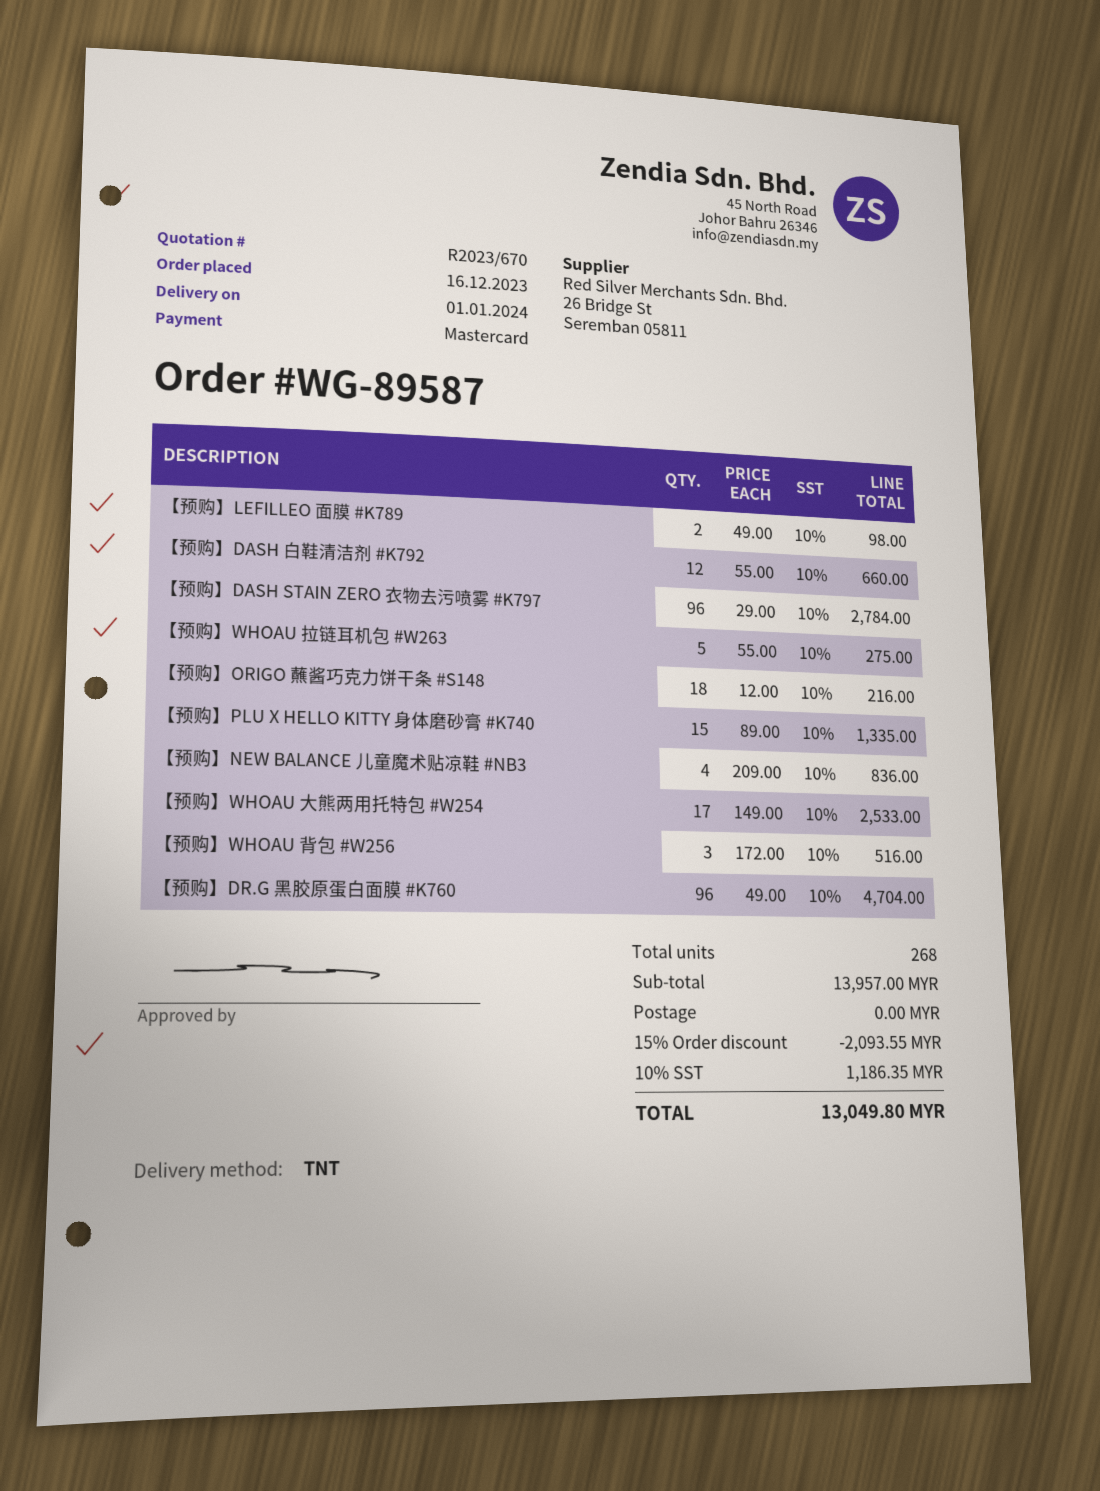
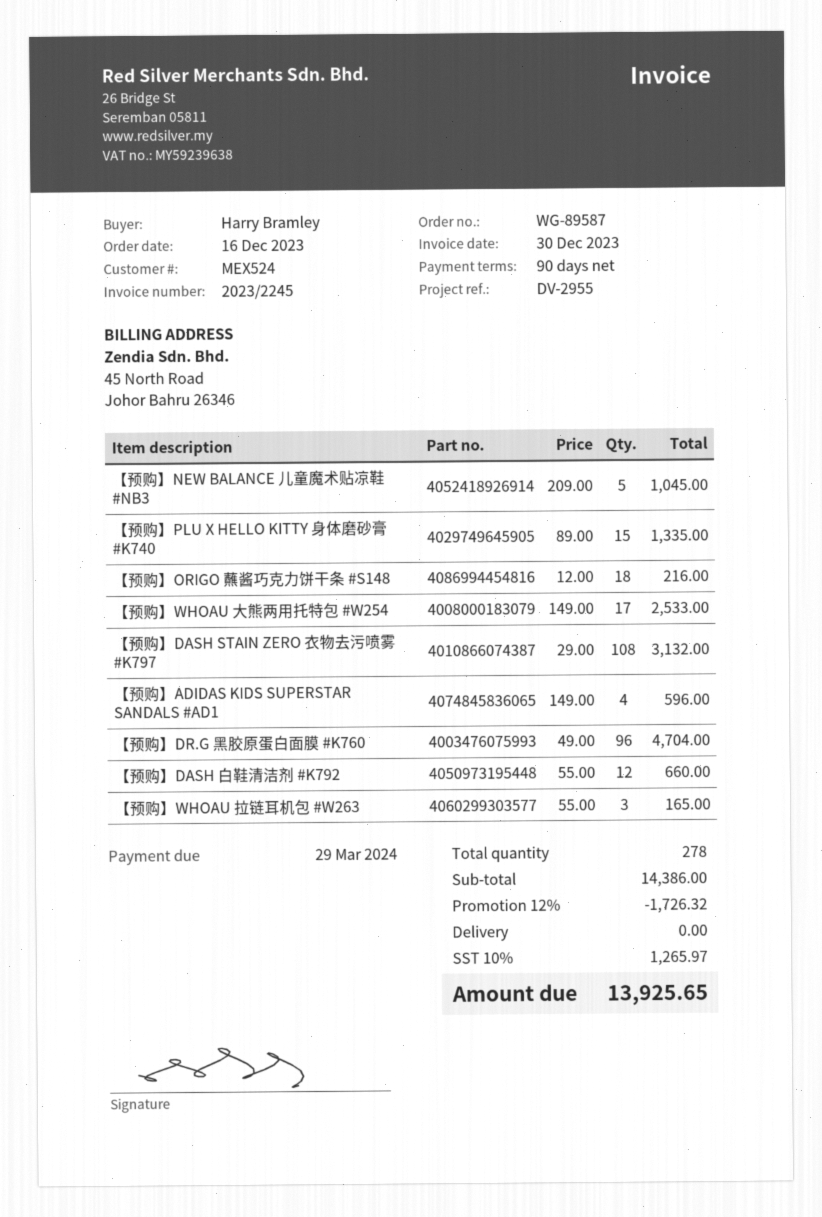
【预购】LEFILLEO 面膜 #K789: 2 x 49.00 = 98.00 -> none
【预购】DASH STAIN ZERO 衣物去污喷雾 #K797: 96 x 29.00 = 2784.00 -> 108 x 29.00 = 3132.00
【预购】WHOAU 拉链耳机包 #W263: 5 x 55.00 = 275.00 -> 3 x 55.00 = 165.00
【预购】NEW BALANCE 儿童魔术贴凉鞋 #NB3: 4 x 209.00 = 836.00 -> 5 x 209.00 = 1045.00
【预购】WHOAU 背包 #W256: 3 x 172.00 = 516.00 -> none
【预购】ADIDAS KIDS SUPERSTAR SANDALS #AD1: none -> 4 x 149.00 = 596.00
total quantity: 268 -> 278
subtotal: 13957.00 -> 14386.00
discount: 15% = 2093.55 -> 12% = 1726.32
tax: 10% = 1186.35 -> 10% = 1265.97
total: 13049.80 -> 13925.65

